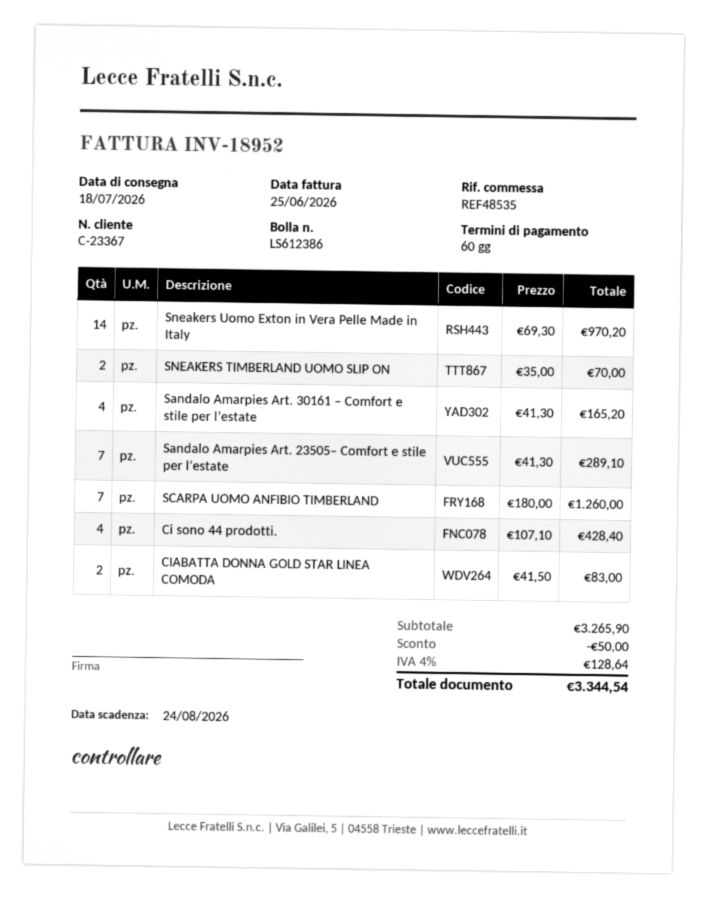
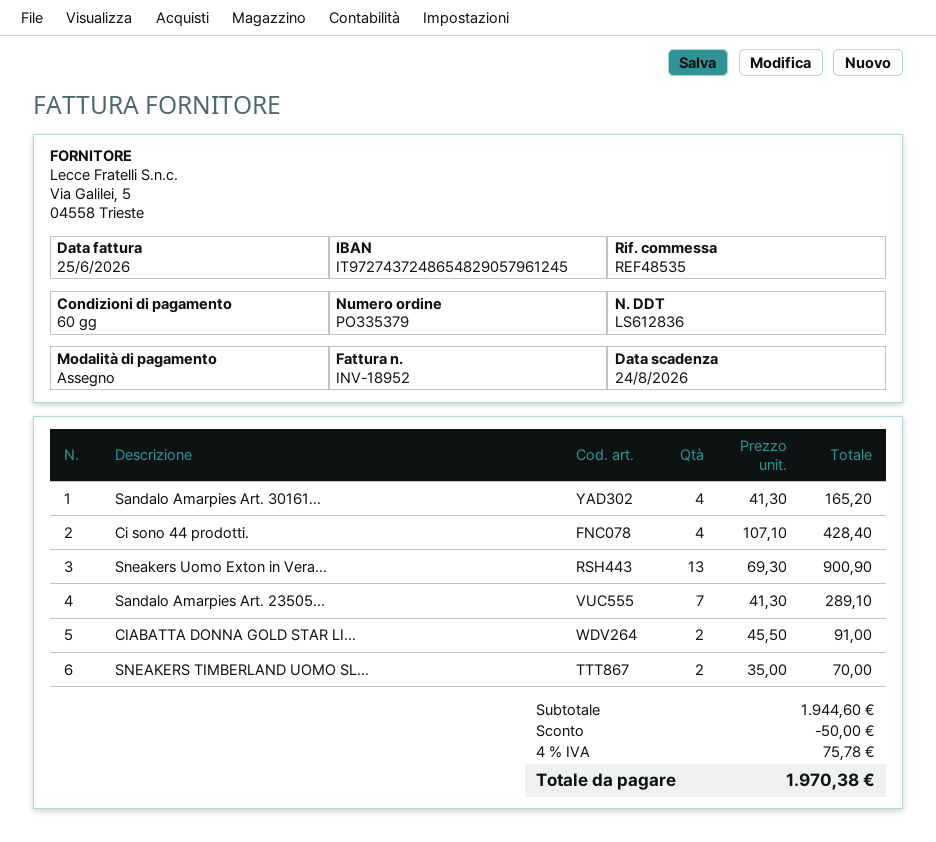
delivery note number: LS612386 -> LS612836
Sneakers Uomo Exton in Vera Pelle Made in Italy: 14 x 69.30 = 970.20 -> 13 x 69.30 = 900.90
SCARPA UOMO ANFIBIO TIMBERLAND: 7 x 180.00 = 1260.00 -> none
CIABATTA DONNA GOLD STAR LINEA COMODA: 2 x 41.50 = 83.00 -> 2 x 45.50 = 91.00
subtotal: 3265.90 -> 1944.60
tax: 4% = 128.64 -> 4% = 75.78
total: 3344.54 -> 1970.38

